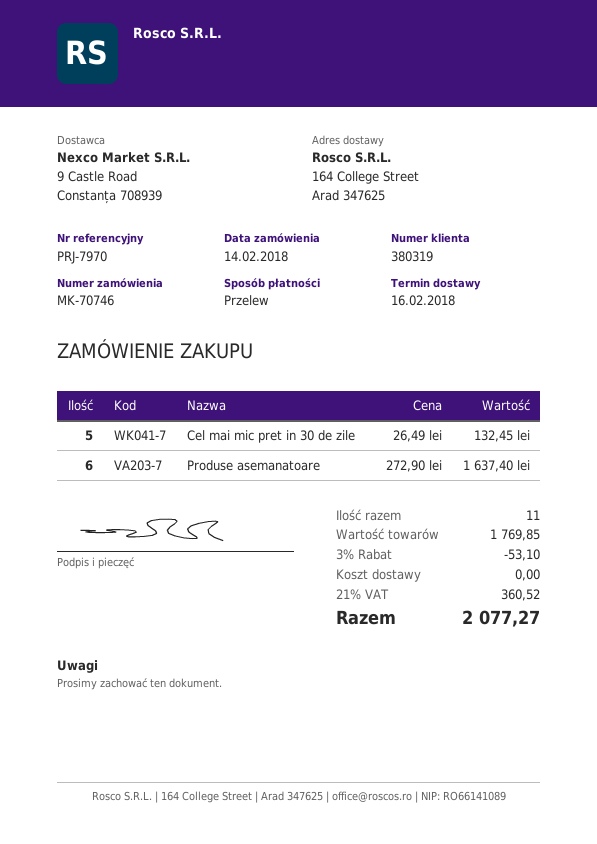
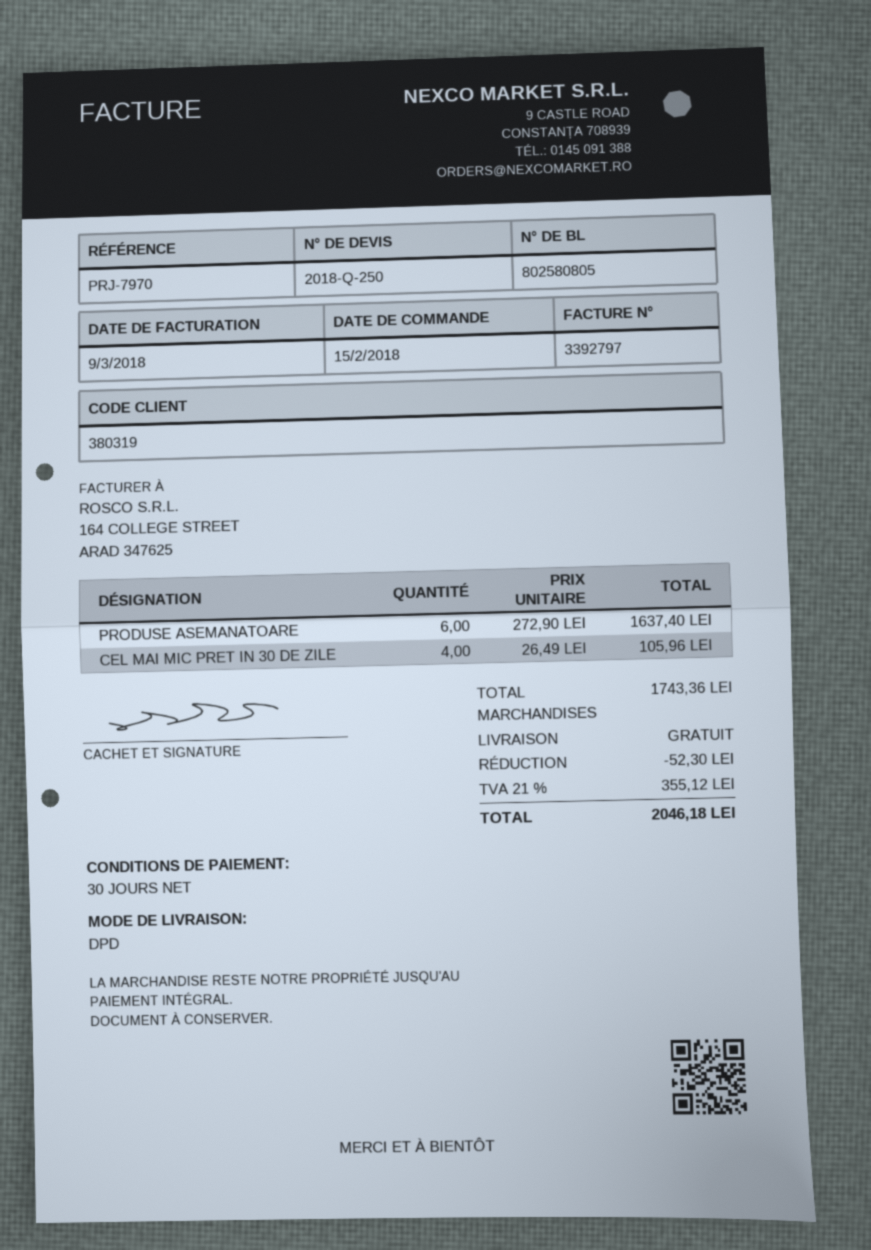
order date: 2018-02-14 -> 2018-02-15
Cel mai mic pret in 30 de zile: 5 x 26.49 = 132.45 -> 4 x 26.49 = 105.96
subtotal: 1769.85 -> 1743.36
discount: 53.10 -> 52.30
tax: 21% = 360.52 -> 21% = 355.12
total: 2077.27 -> 2046.18

